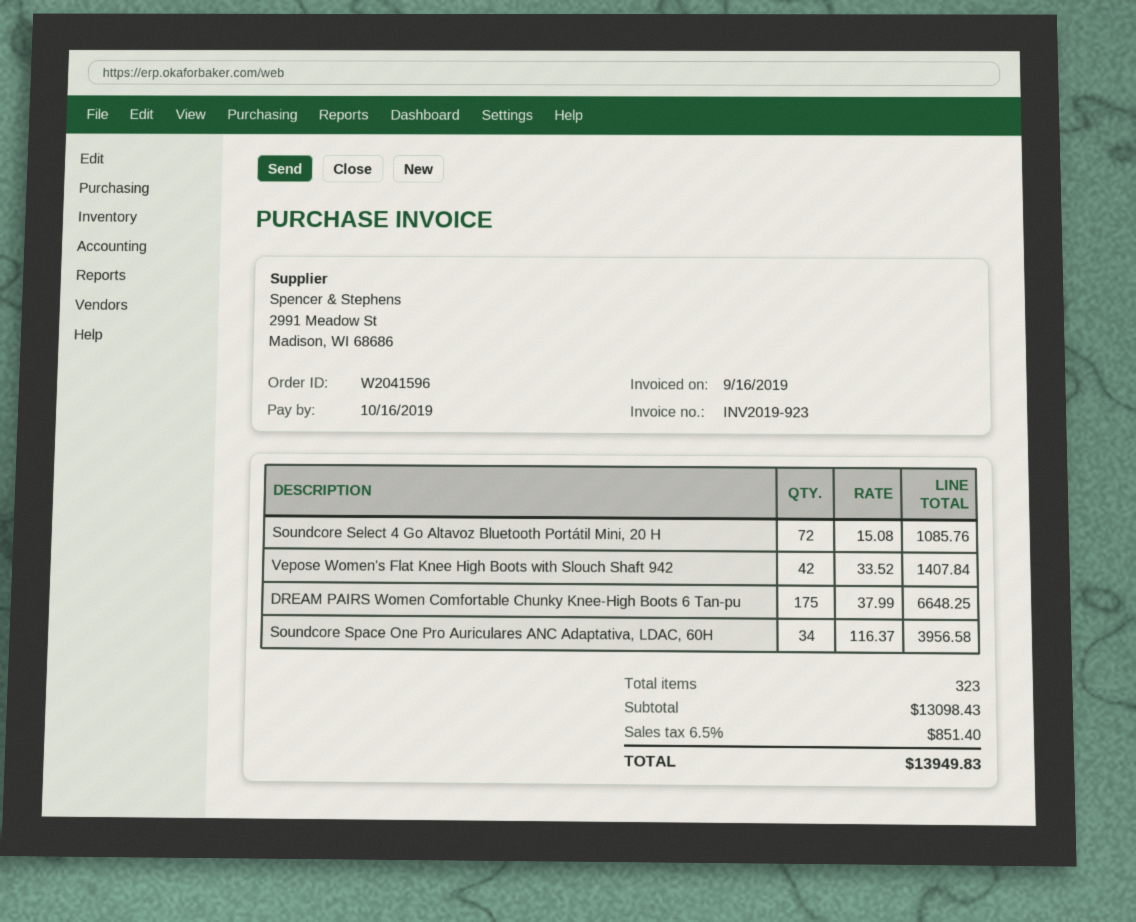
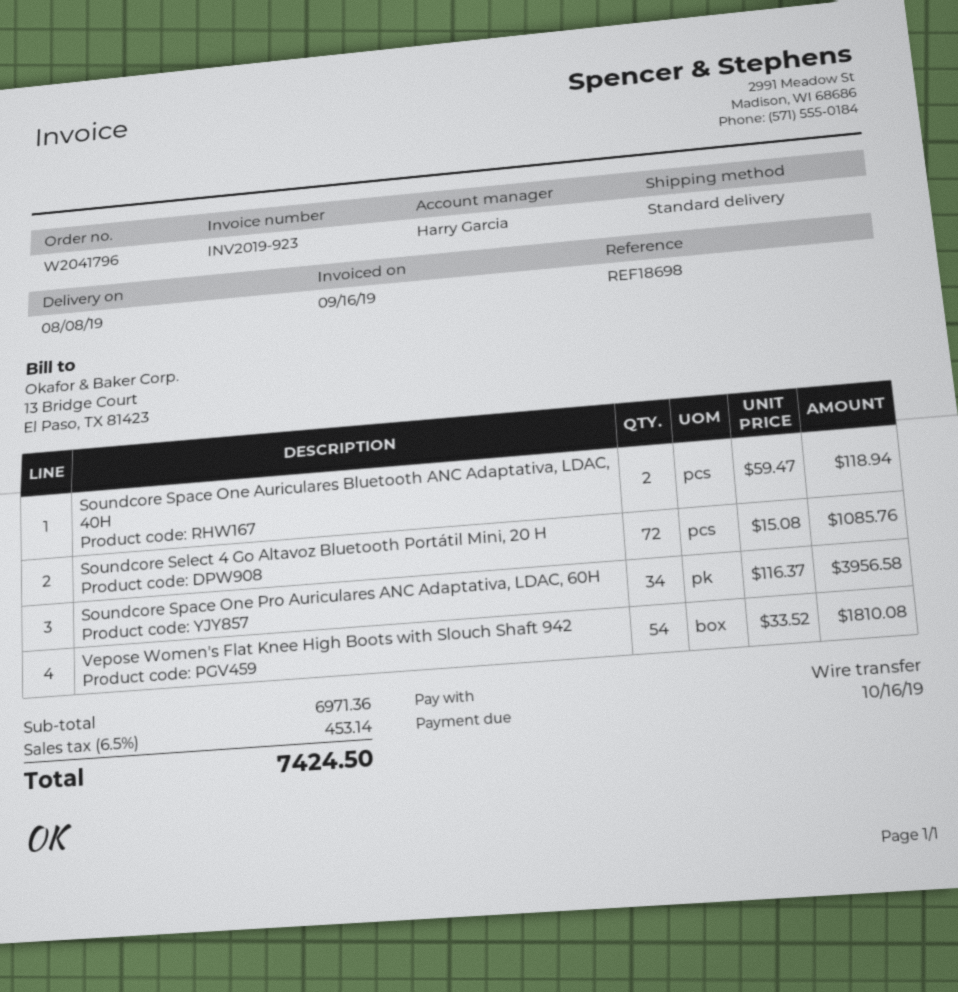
order number: W2041596 -> W2041796
Vepose Women's Flat Knee High Boots with Slouch Shaft 942: 42 x 33.52 = 1407.84 -> 54 x 33.52 = 1810.08
DREAM PAIRS Women Comfortable Chunky Knee-High Boots 6 Tan-pu: 175 x 37.99 = 6648.25 -> none
Soundcore Space One Auriculares Bluetooth ANC Adaptativa, LDAC, 40H: none -> 2 x 59.47 = 118.94
subtotal: 13098.43 -> 6971.36
tax: 6.5% = 851.40 -> 6.5% = 453.14
total: 13949.83 -> 7424.50

